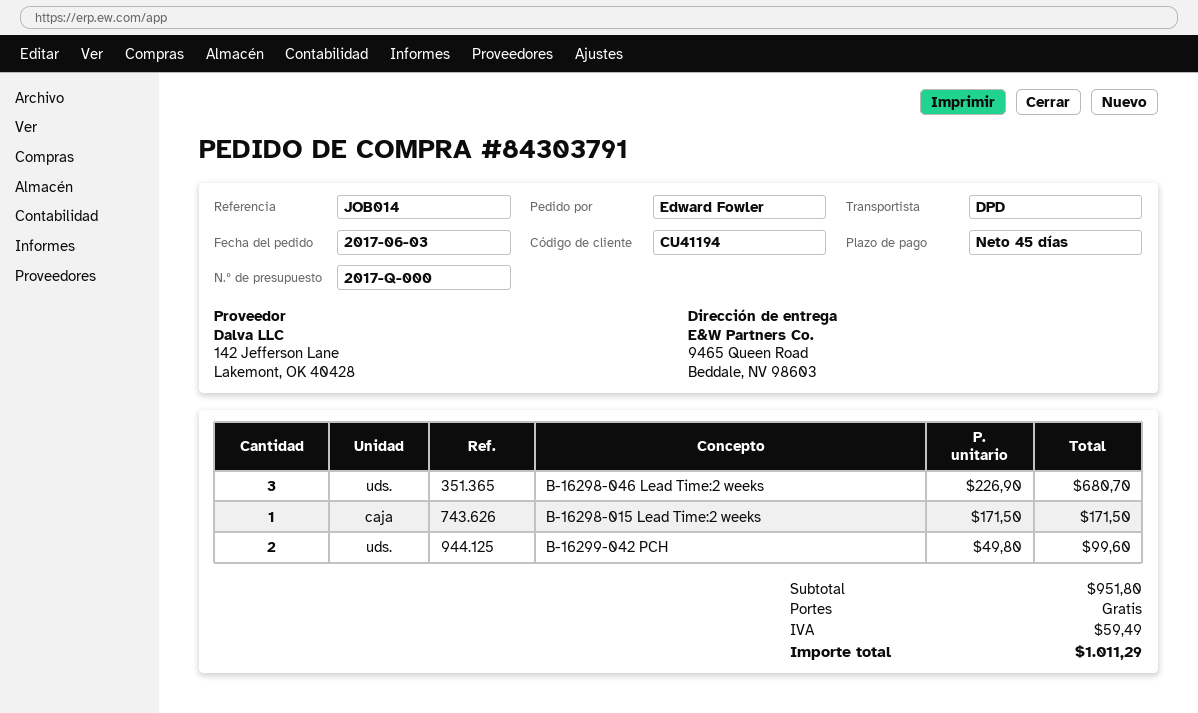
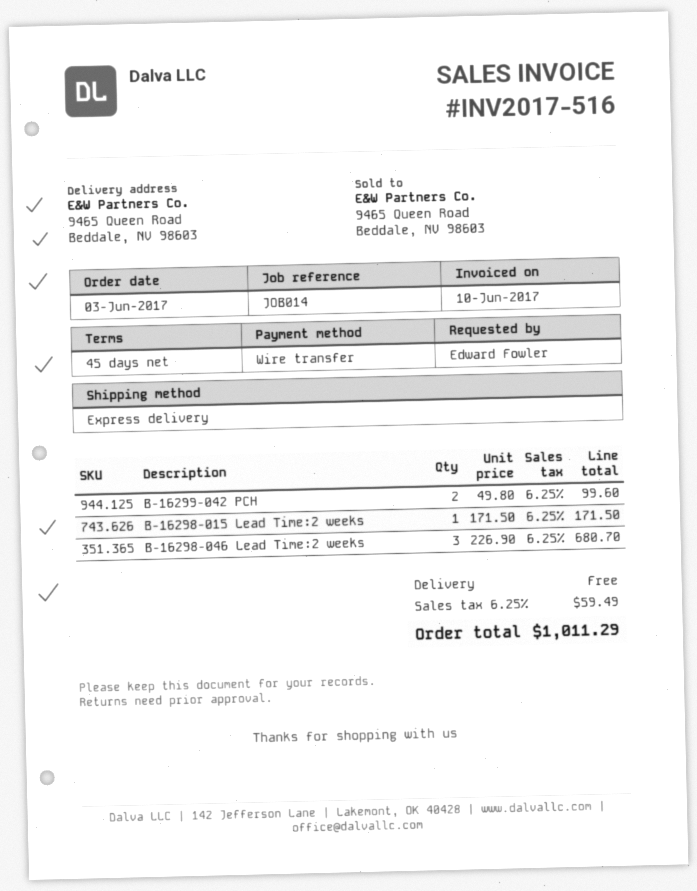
shipping method: DPD -> express

